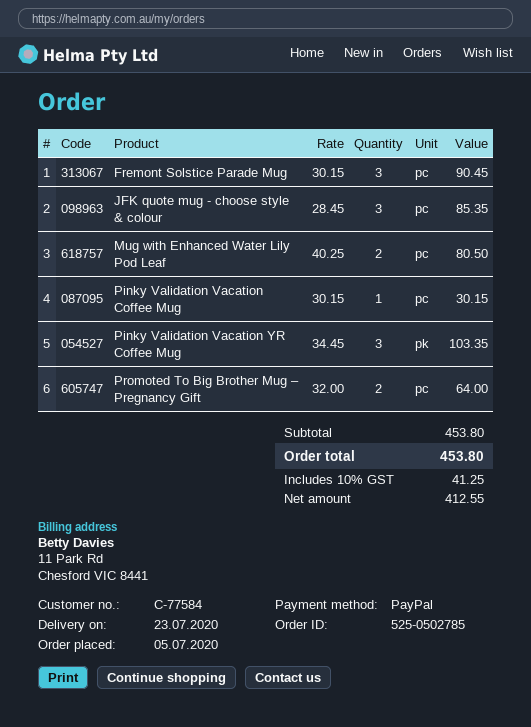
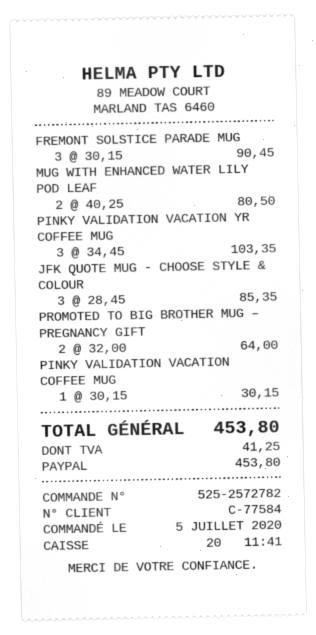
order number: 525-0502785 -> 525-2572782

